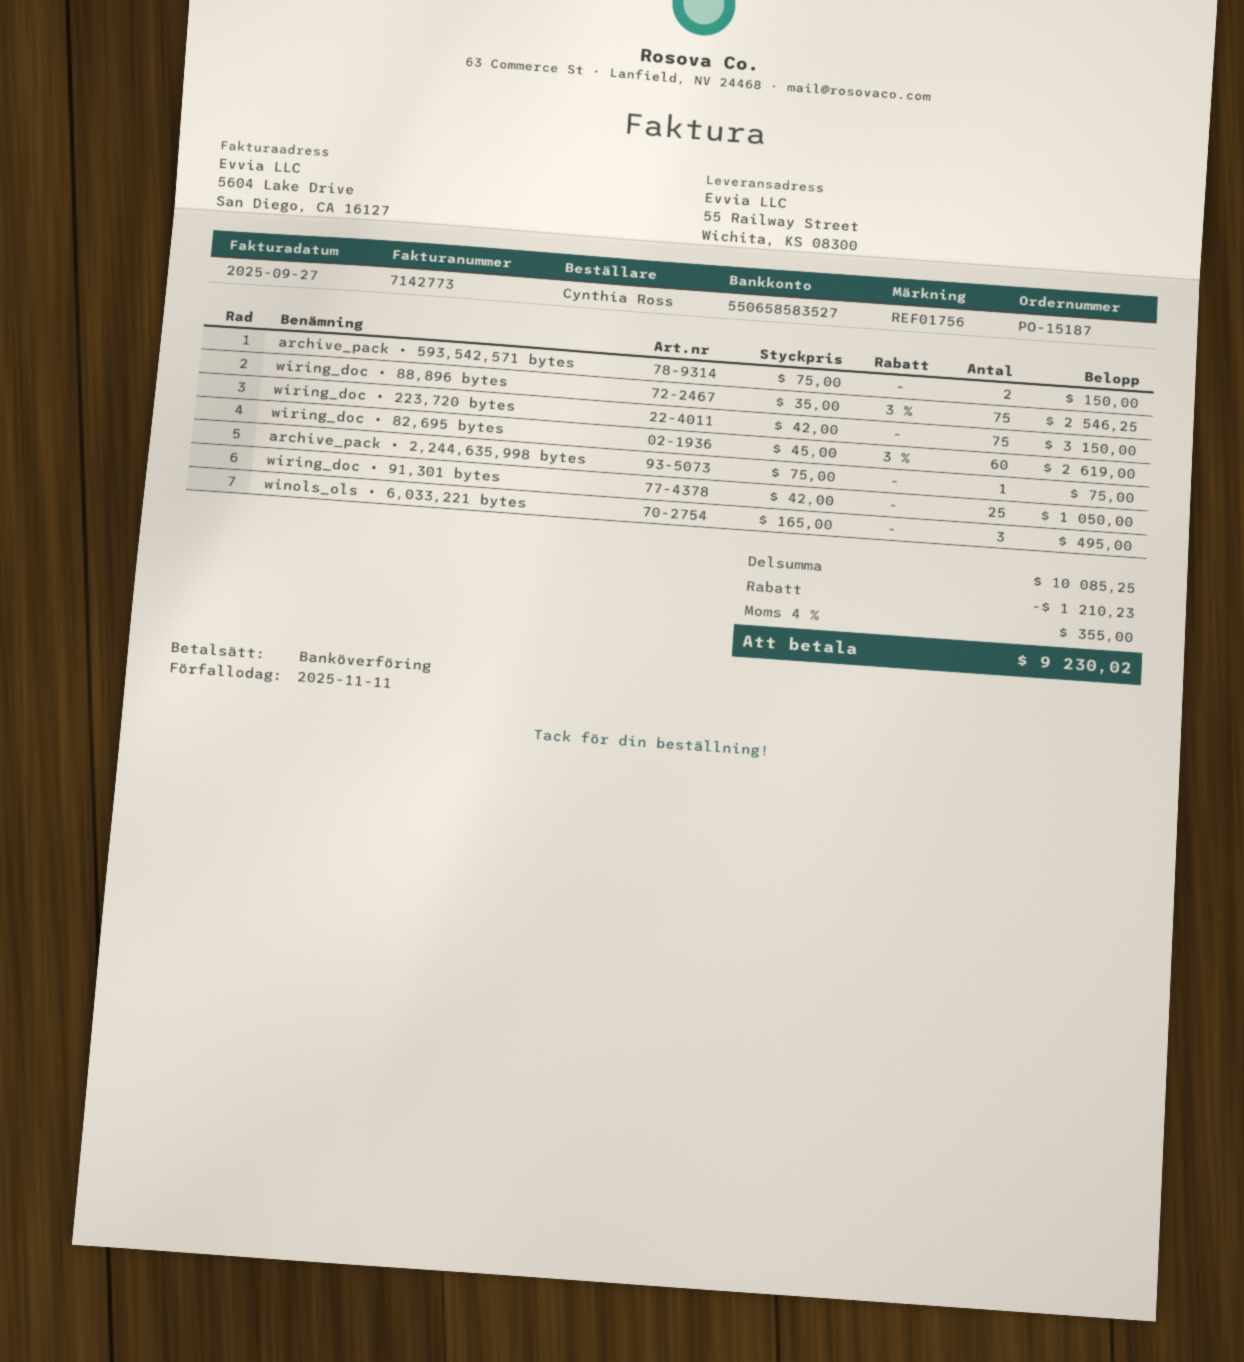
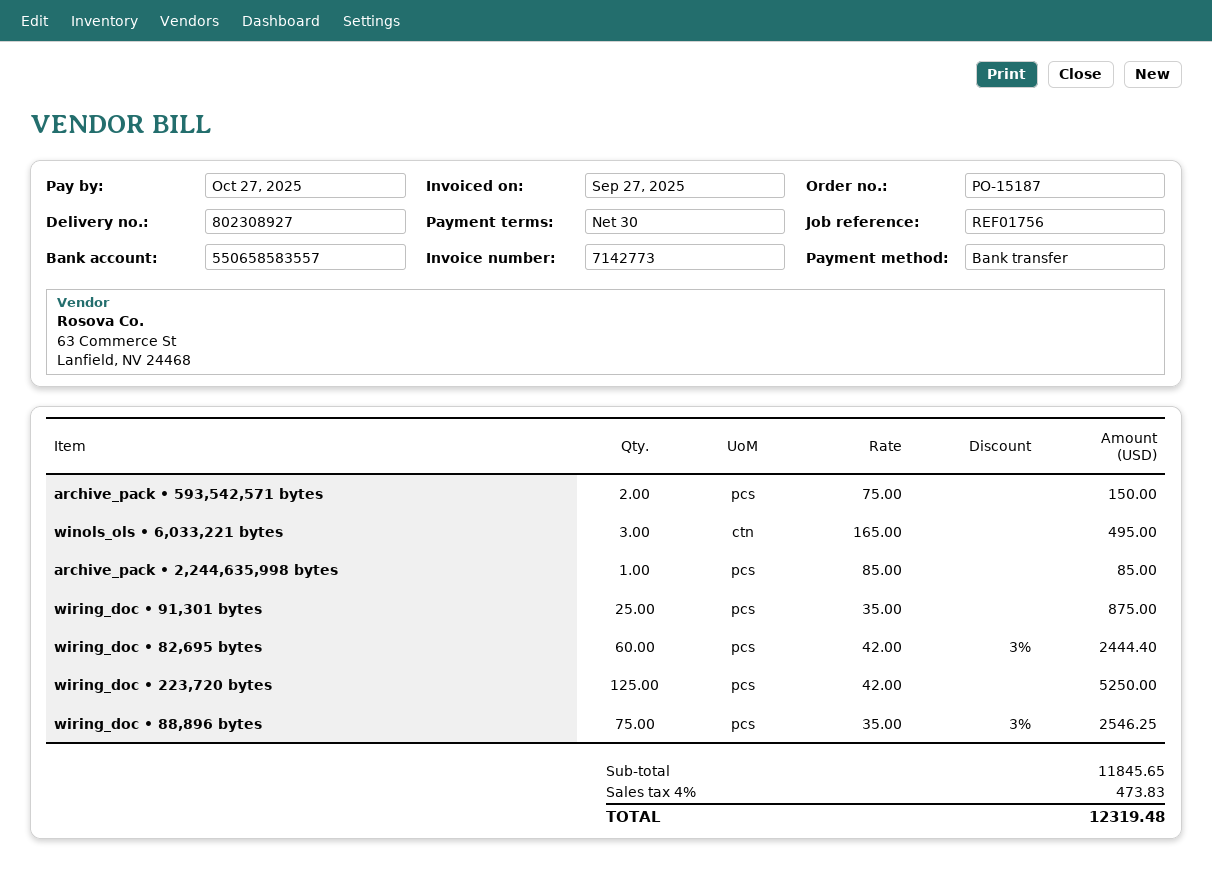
due date: 2025-11-11 -> 2025-10-27
bank account: 550658583527 -> 550658583557
wiring_doc • 223,720 bytes: 75 x 42.00 = 3150.00 -> 125 x 42.00 = 5250.00
wiring_doc • 82,695 bytes: 60 x 45.00 - 3% = 2619.00 -> 60 x 42.00 - 3% = 2444.40
archive_pack • 2,244,635,998 bytes: 1 x 75.00 = 75.00 -> 1 x 85.00 = 85.00
wiring_doc • 91,301 bytes: 25 x 42.00 = 1050.00 -> 25 x 35.00 = 875.00
subtotal: 10085.25 -> 11845.65
discount: 1210.23 -> none
tax: 4% = 355.00 -> 4% = 473.83
total: 9230.02 -> 12319.48

